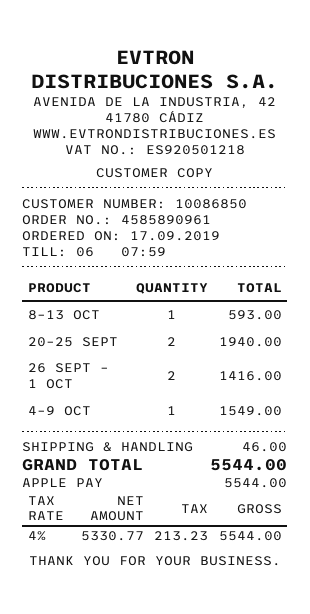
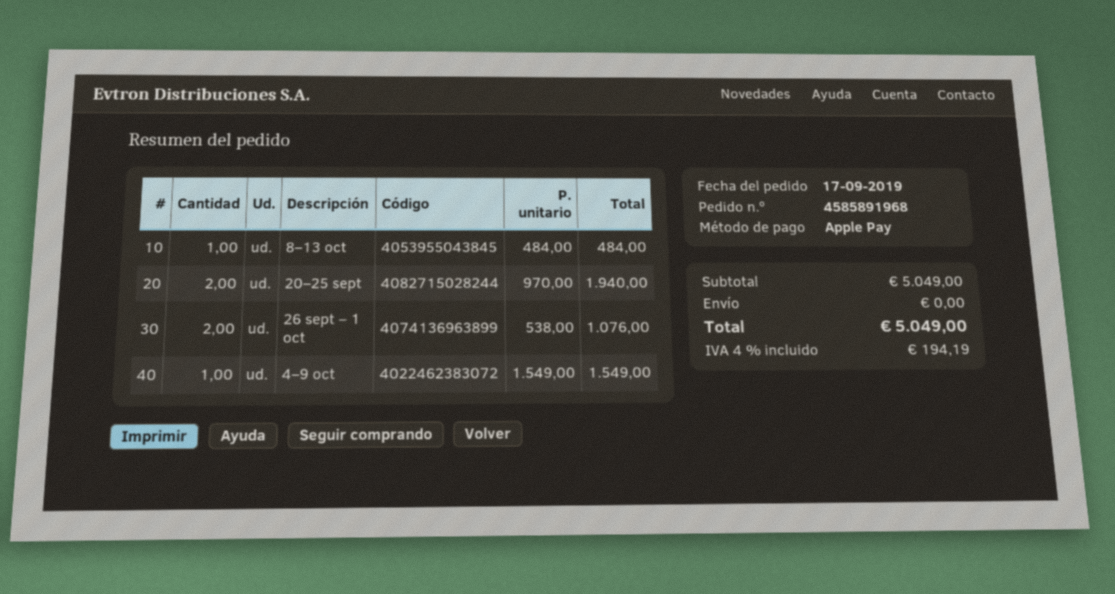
order number: 4585890961 -> 4585891968
8–13 OCT: 1 for 593.00 -> 1 for 484.00
26 SEPT – 1 OCT: 2 for 1416.00 -> 2 for 1076.00
shipping: 46.00 -> 0.00
tax: 4% = 213.23 -> 4% = 194.19
total: 5544.00 -> 5049.00

